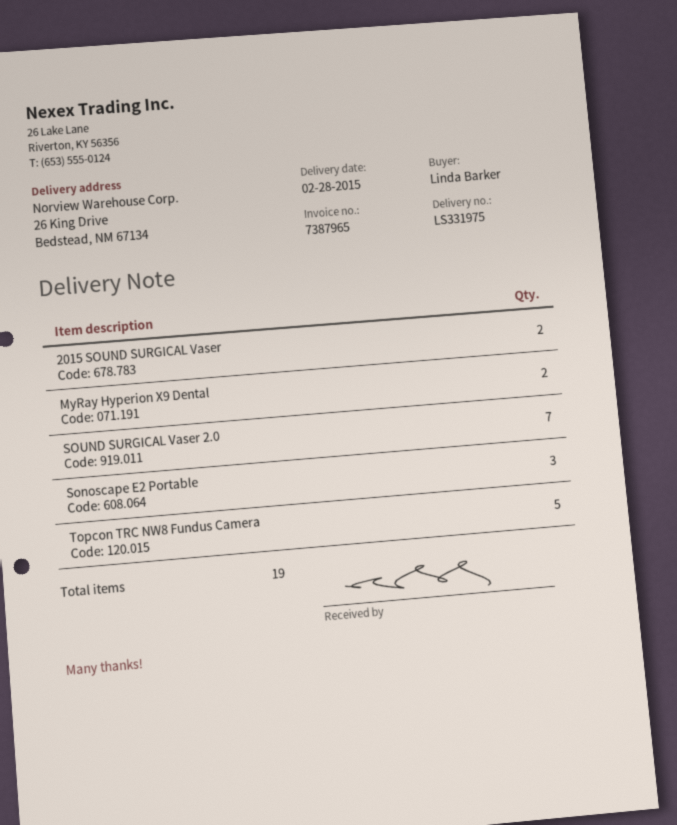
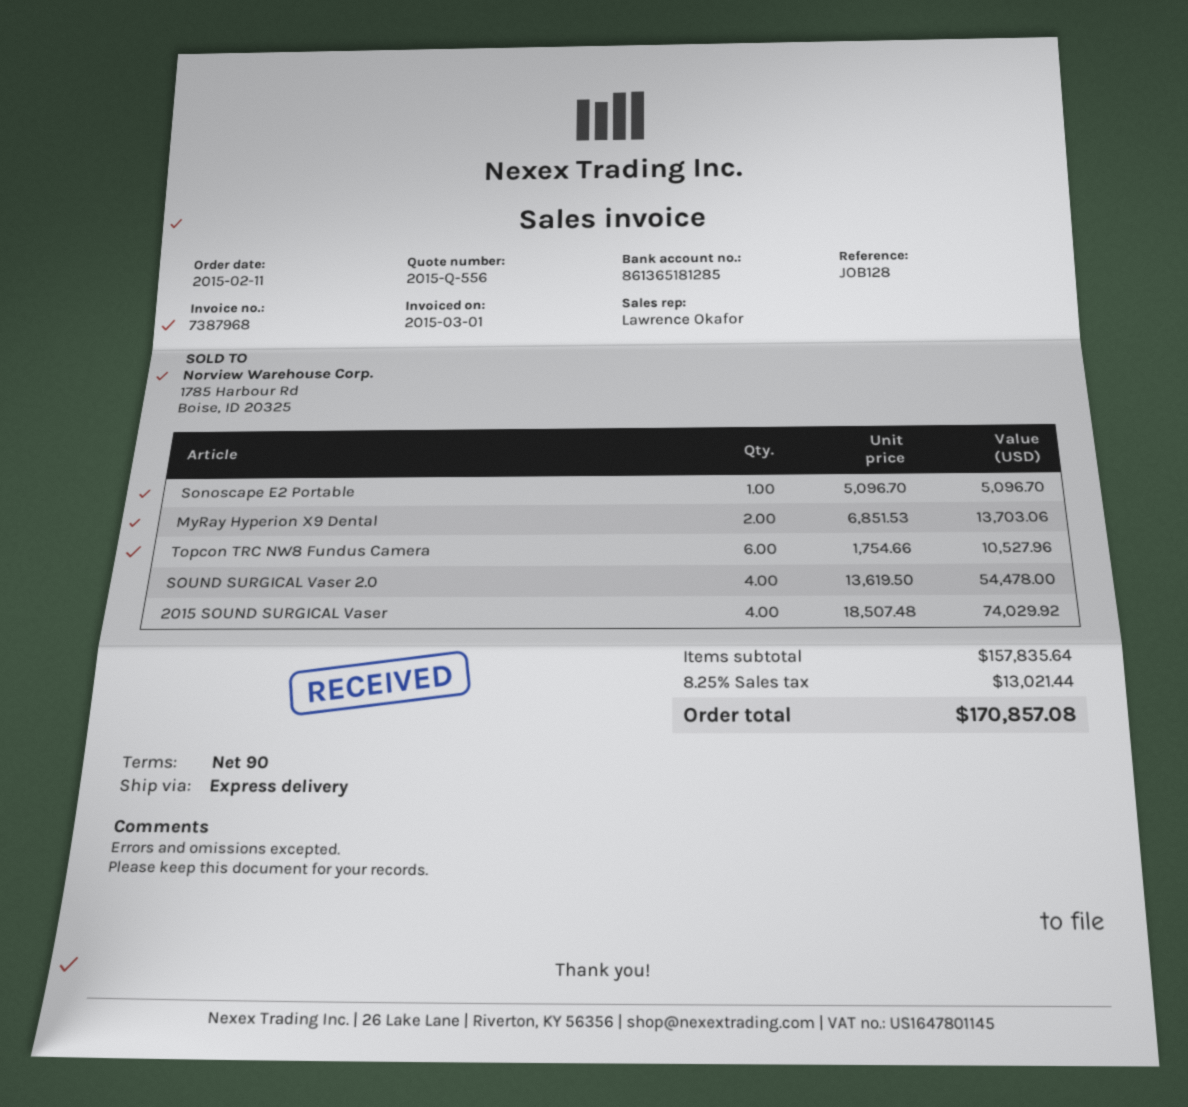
invoice number: 7387965 -> 7387968
2015 SOUND SURGICAL Vaser: 2 -> 4
SOUND SURGICAL Vaser 2.0: 7 -> 4
Sonoscape E2 Portable: 3 -> 1
Topcon TRC NW8 Fundus Camera: 5 -> 6

